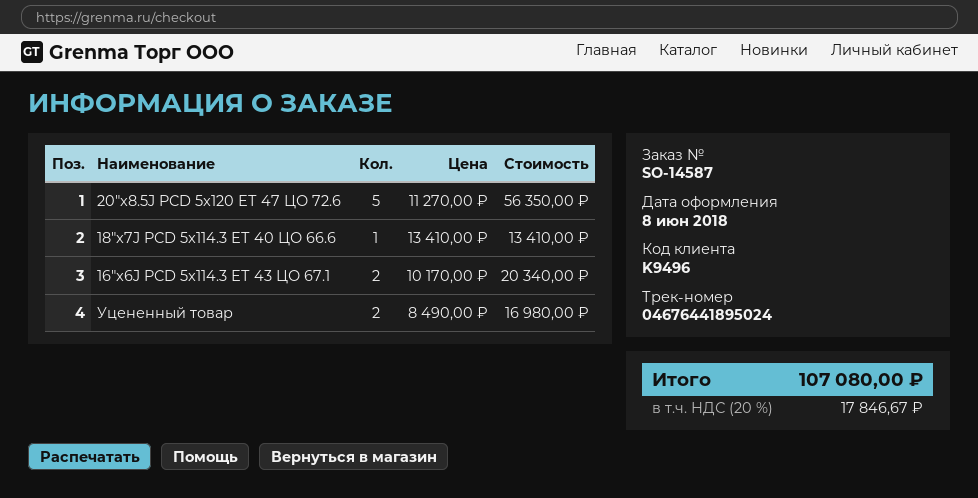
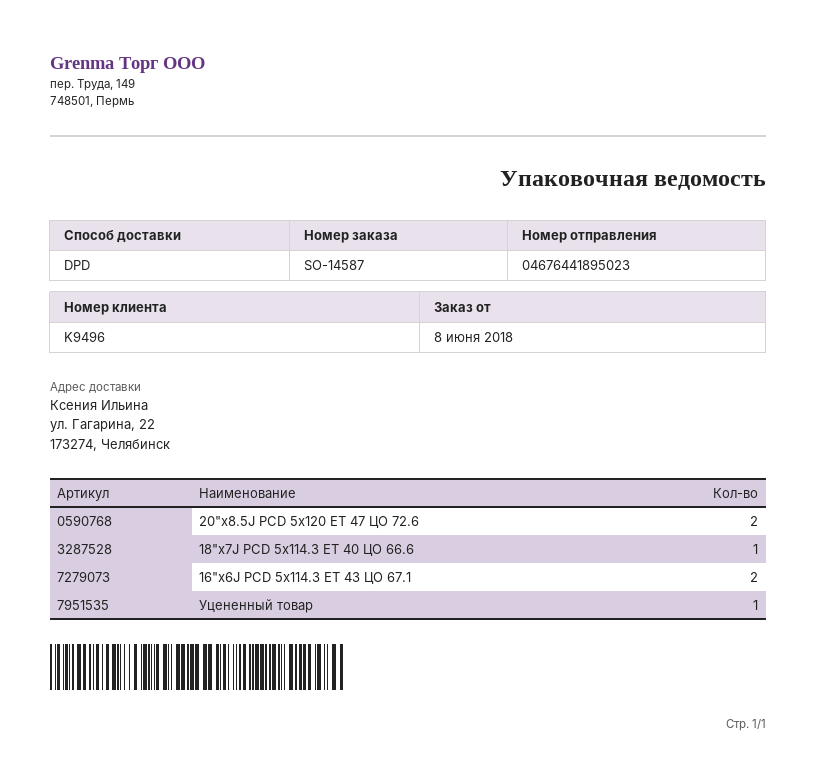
tracking number: 04676441895024 -> 04676441895023
20"x8.5J PCD 5x120 ЕТ 47 ЦО 72.6: 5 -> 2
Уцененный товар: 2 -> 1

